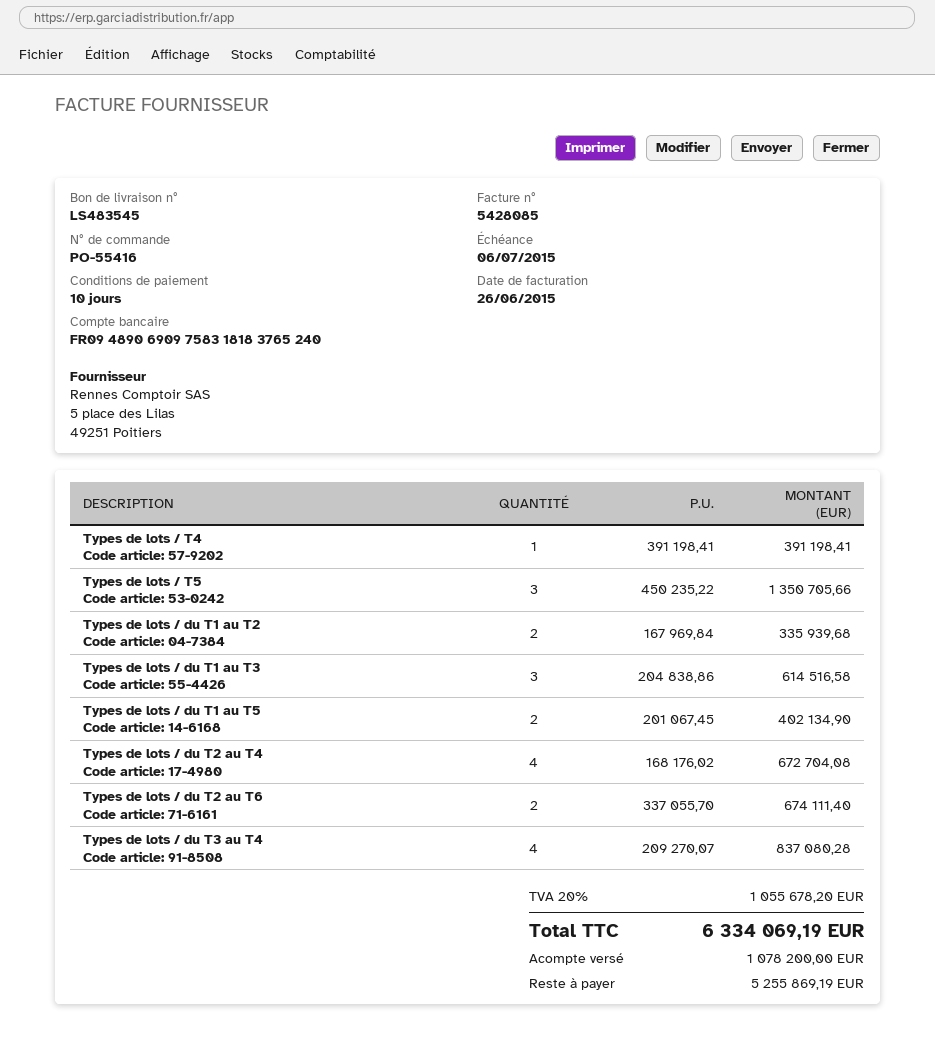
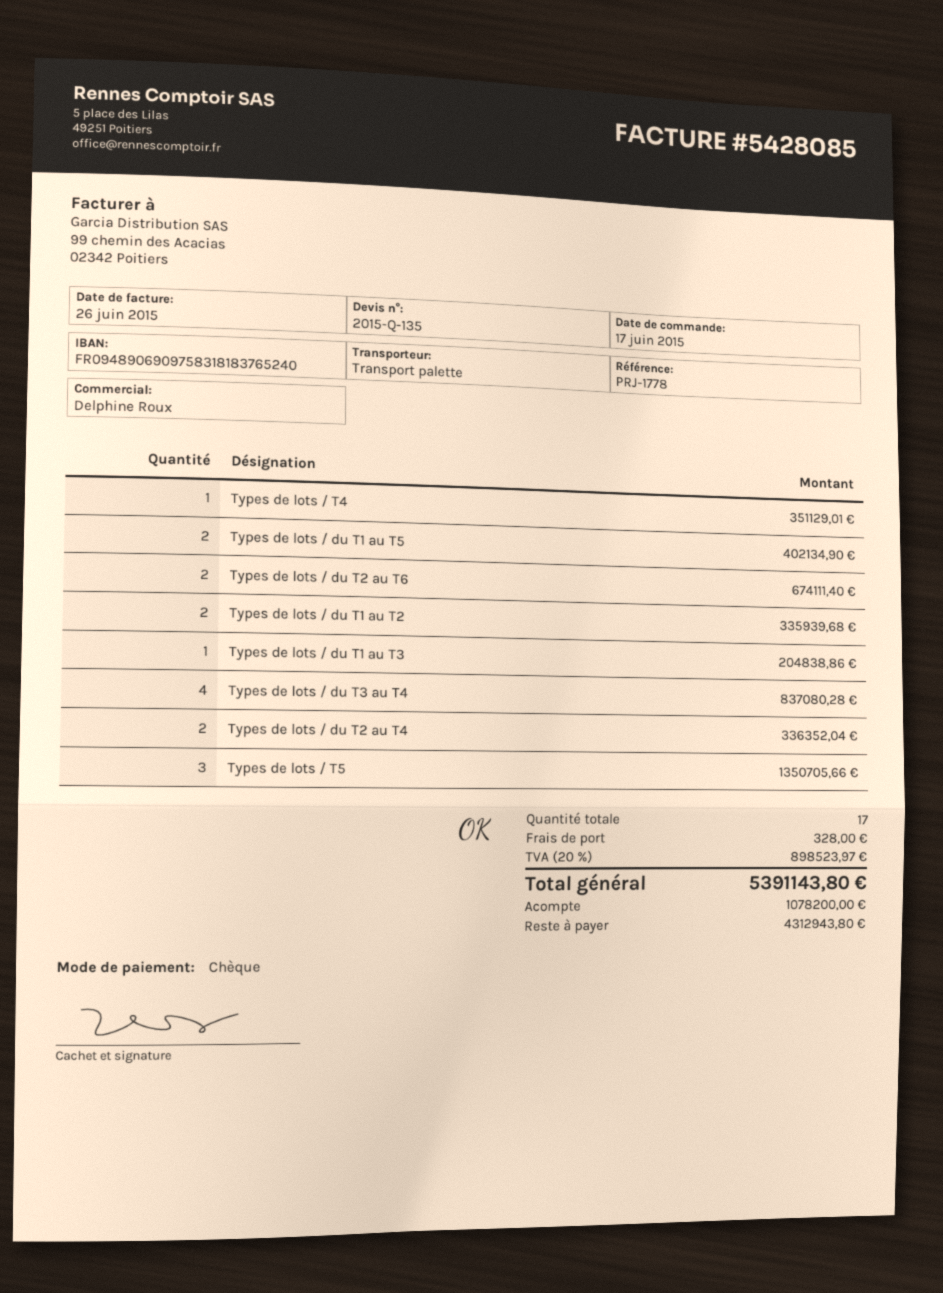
Types de lots / T4: 1 for 391198.41 -> 1 for 351129.01
Types de lots / du T1 au T3: 3 for 614516.58 -> 1 for 204838.86
Types de lots / du T2 au T4: 4 for 672704.08 -> 2 for 336352.04
shipping: none -> 328.00
tax: 20% = 1055678.20 -> 20% = 898523.97
total: 6334069.19 -> 5391143.80
balance: 5255869.19 -> 4312943.80

